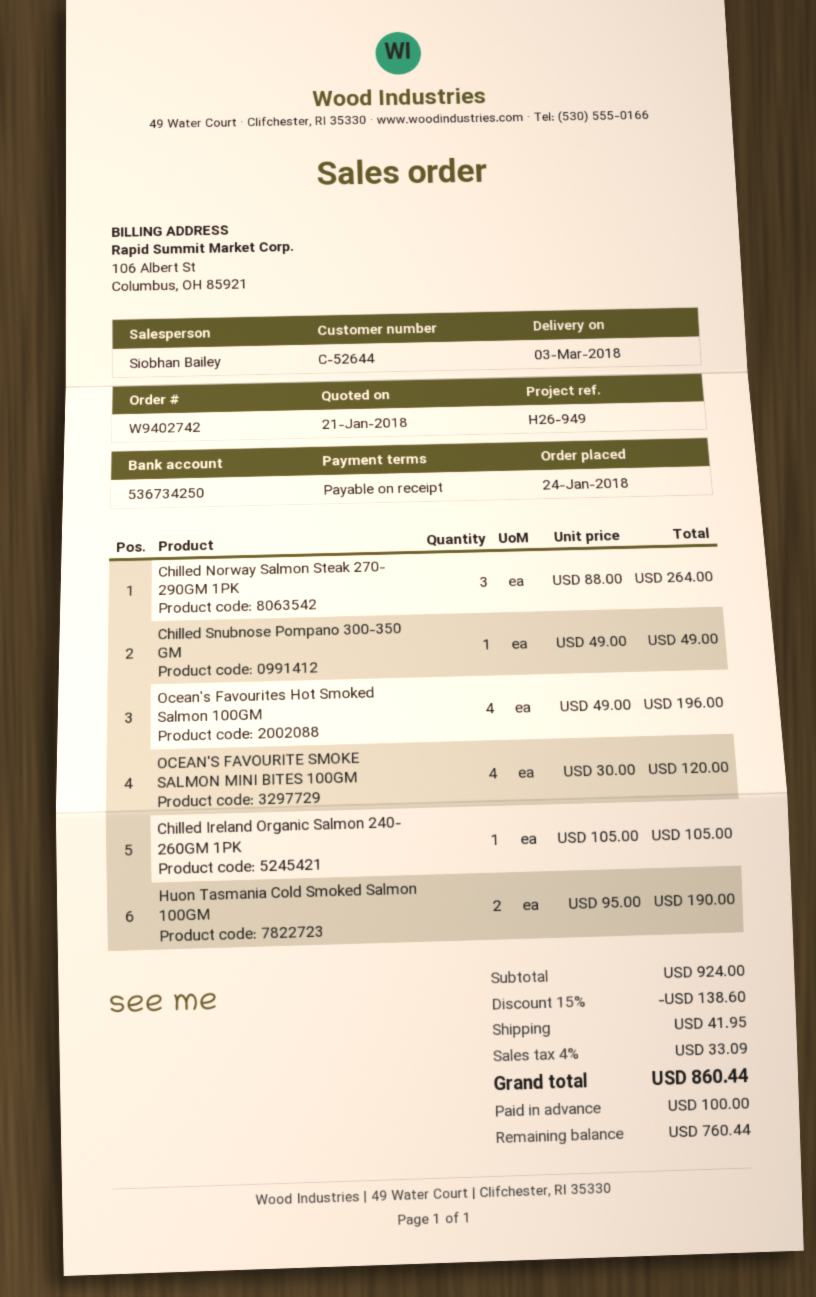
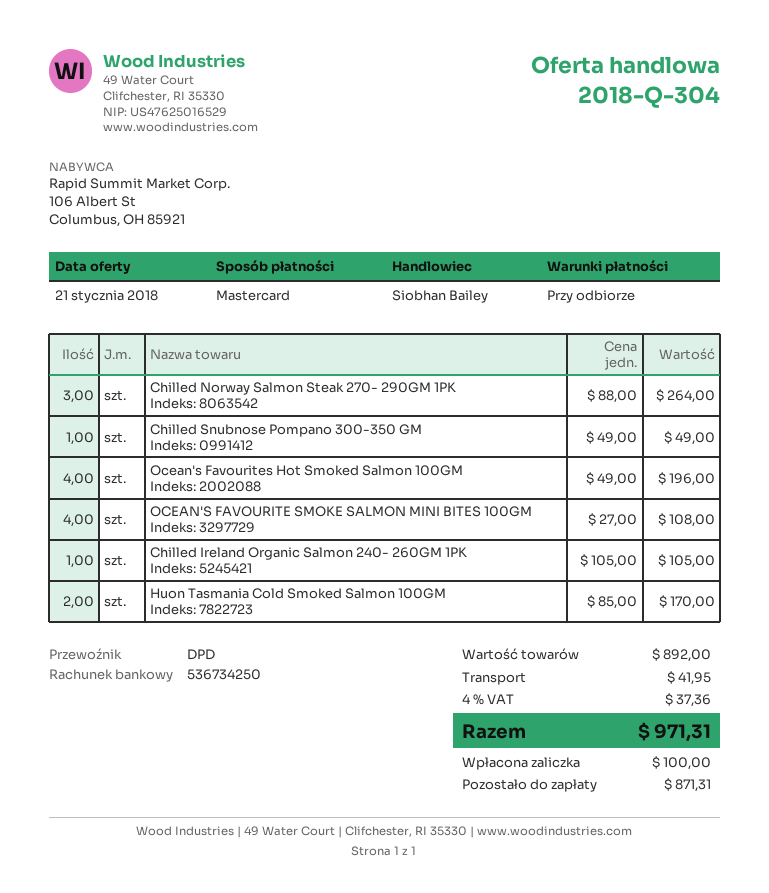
OCEAN'S FAVOURITE SMOKE SALMON MINI BITES 100GM: 4 x 30.00 = 120.00 -> 4 x 27.00 = 108.00
Huon Tasmania Cold Smoked Salmon 100GM: 2 x 95.00 = 190.00 -> 2 x 85.00 = 170.00
subtotal: 924.00 -> 892.00
discount: 15% = 138.60 -> none
tax: 4% = 33.09 -> 4% = 37.36
total: 860.44 -> 971.31
balance: 760.44 -> 871.31

